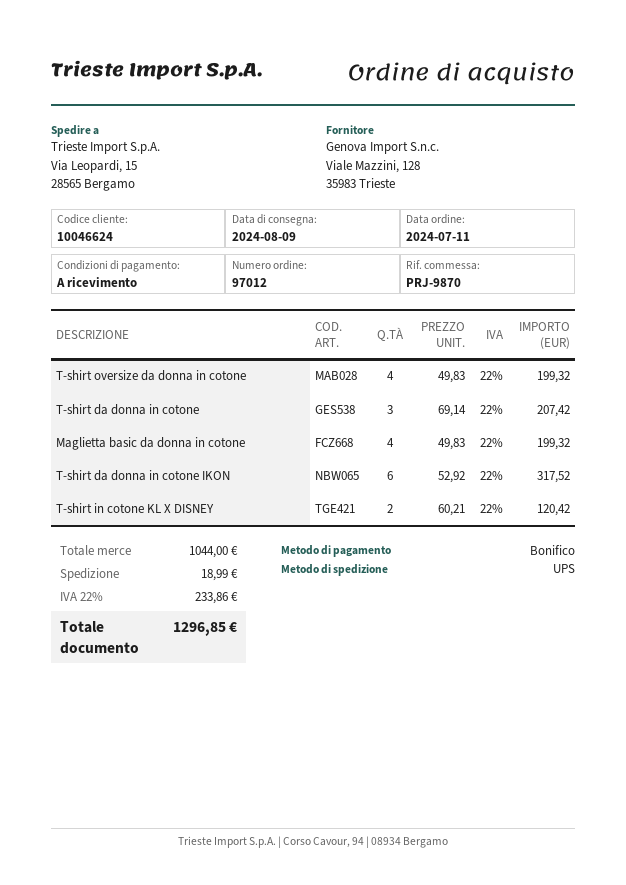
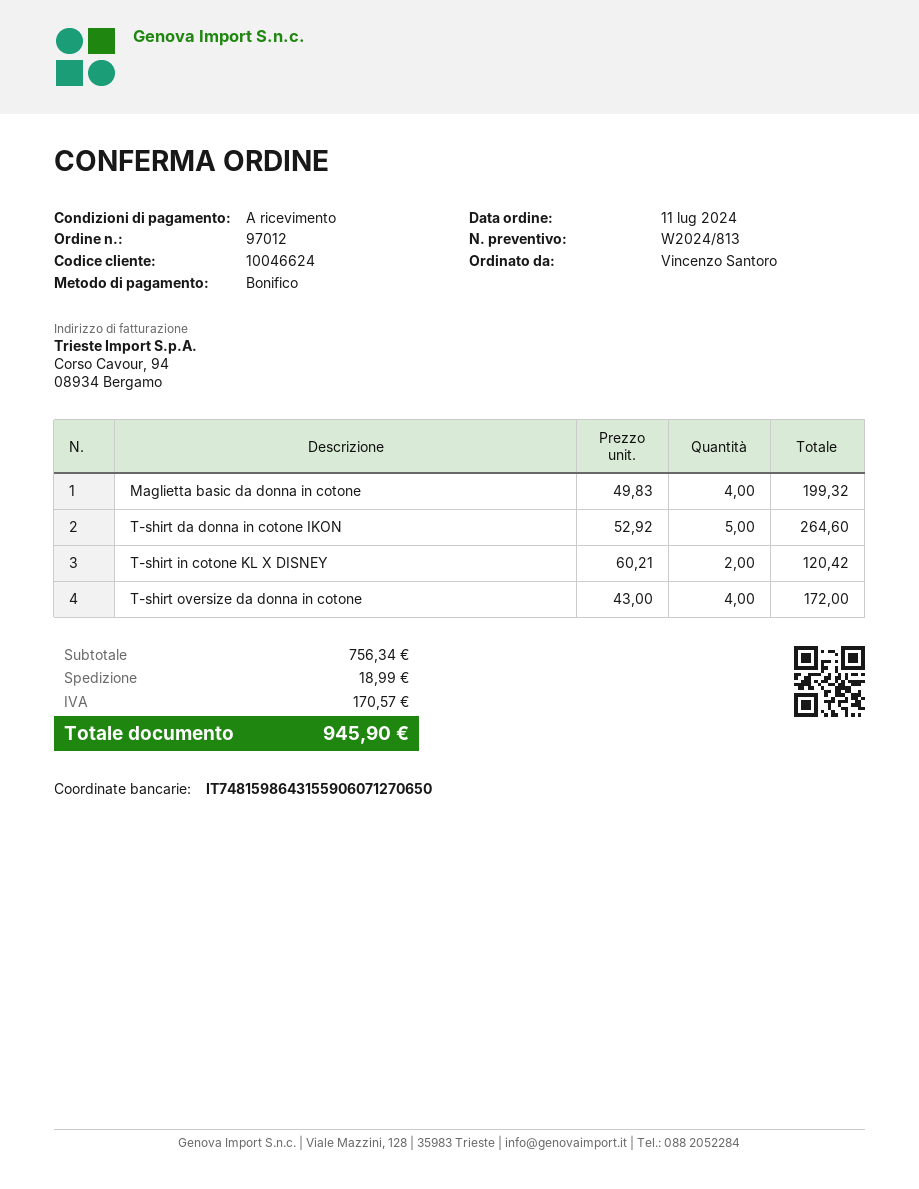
T-shirt oversize da donna in cotone: 4 x 49.83 = 199.32 -> 4 x 43.00 = 172.00
T-shirt da donna in cotone: 3 x 69.14 = 207.42 -> none
T-shirt da donna in cotone IKON: 6 x 52.92 = 317.52 -> 5 x 52.92 = 264.60
subtotal: 1044.00 -> 756.34
tax: 233.86 -> 170.57
total: 1296.85 -> 945.90

